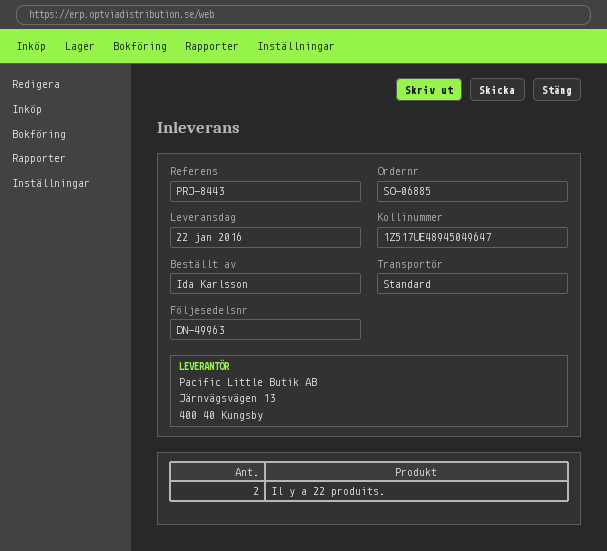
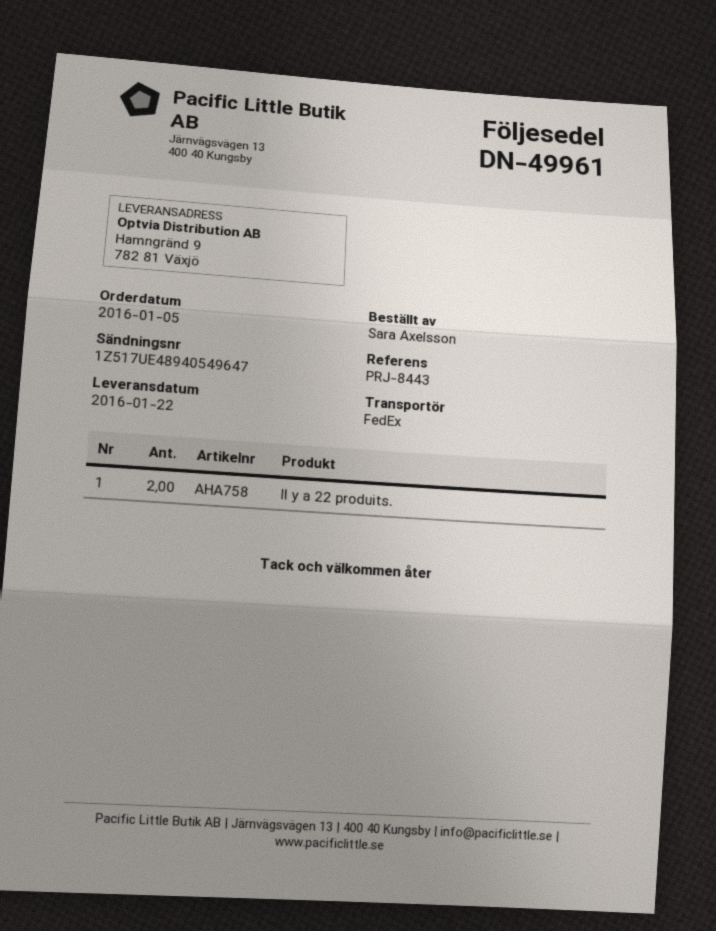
delivery note number: DN-49963 -> DN-49961
ordered by: Ida Karlsson -> Sara Axelsson
shipping method: standard -> FedEx
tracking number: 1Z517UE48945049647 -> 1Z517UE48940549647

